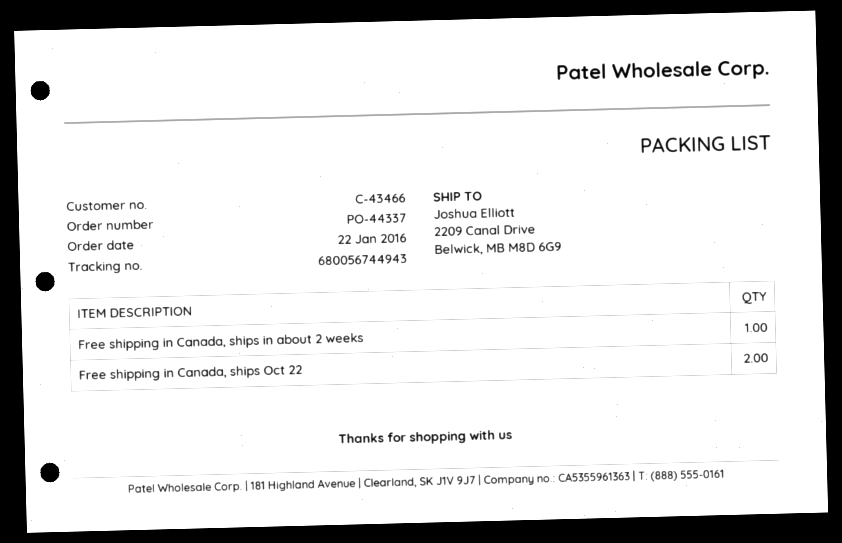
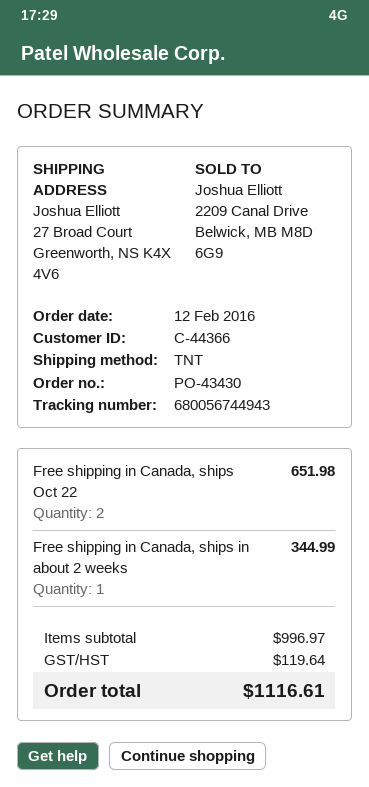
order number: PO-44337 -> PO-43430
order date: 2016-01-22 -> 2016-02-12
customer number: C-43466 -> C-44366
ship to: 2209 Canal Drive, Belwick, MB M8D 6G9 -> 27 Broad Court, Greenworth, NS K4X 4V6

